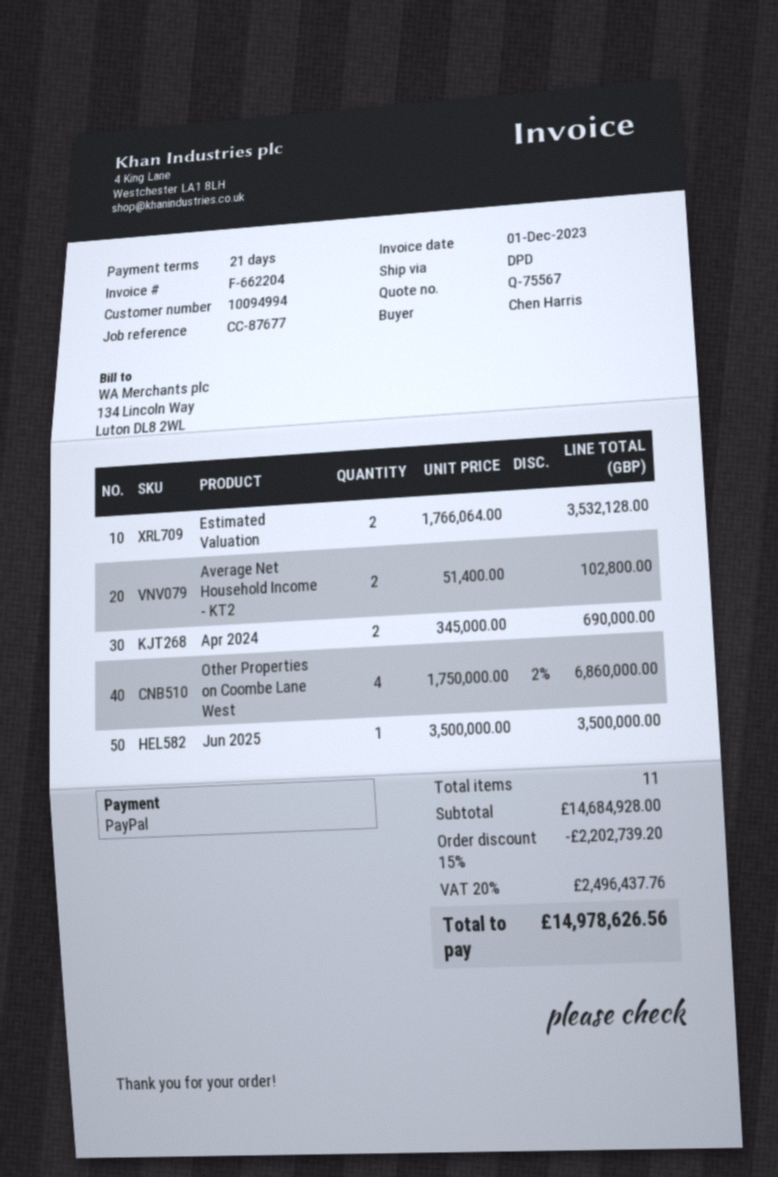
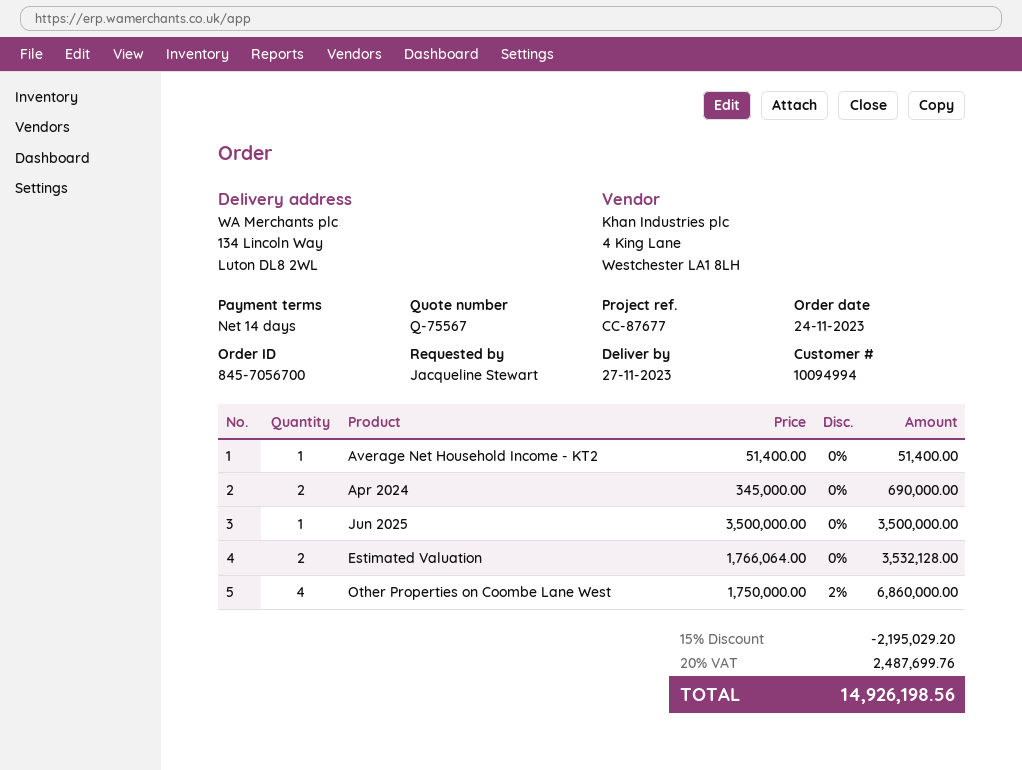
payment terms: 21 days -> 14 days
ordered by: Chen Harris -> Jacqueline Stewart
Average Net Household Income - KT2: 2 x 51400.00 = 102800.00 -> 1 x 51400.00 = 51400.00
discount: 15% = 2202739.20 -> 15% = 2195029.20
tax: 20% = 2496437.76 -> 20% = 2487699.76
total: 14978626.56 -> 14926198.56

